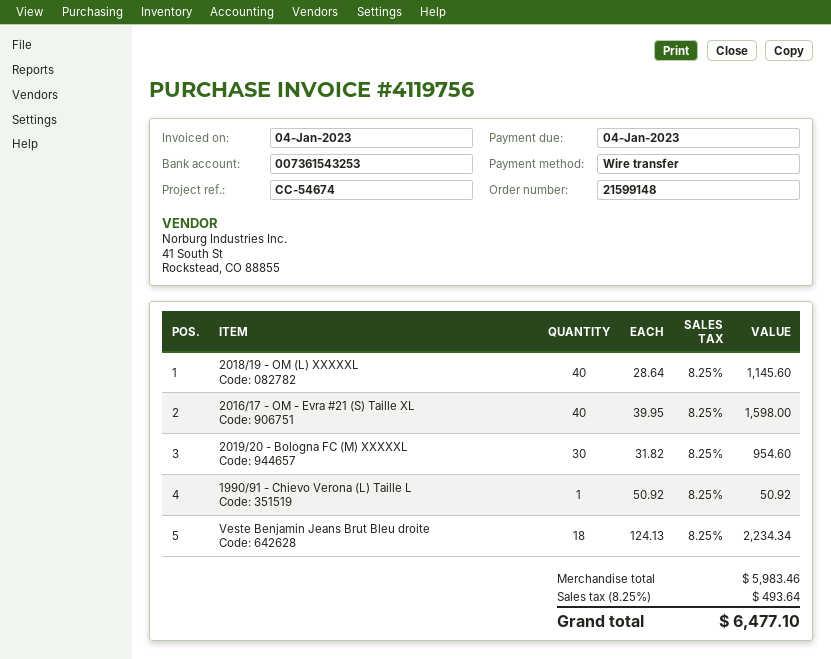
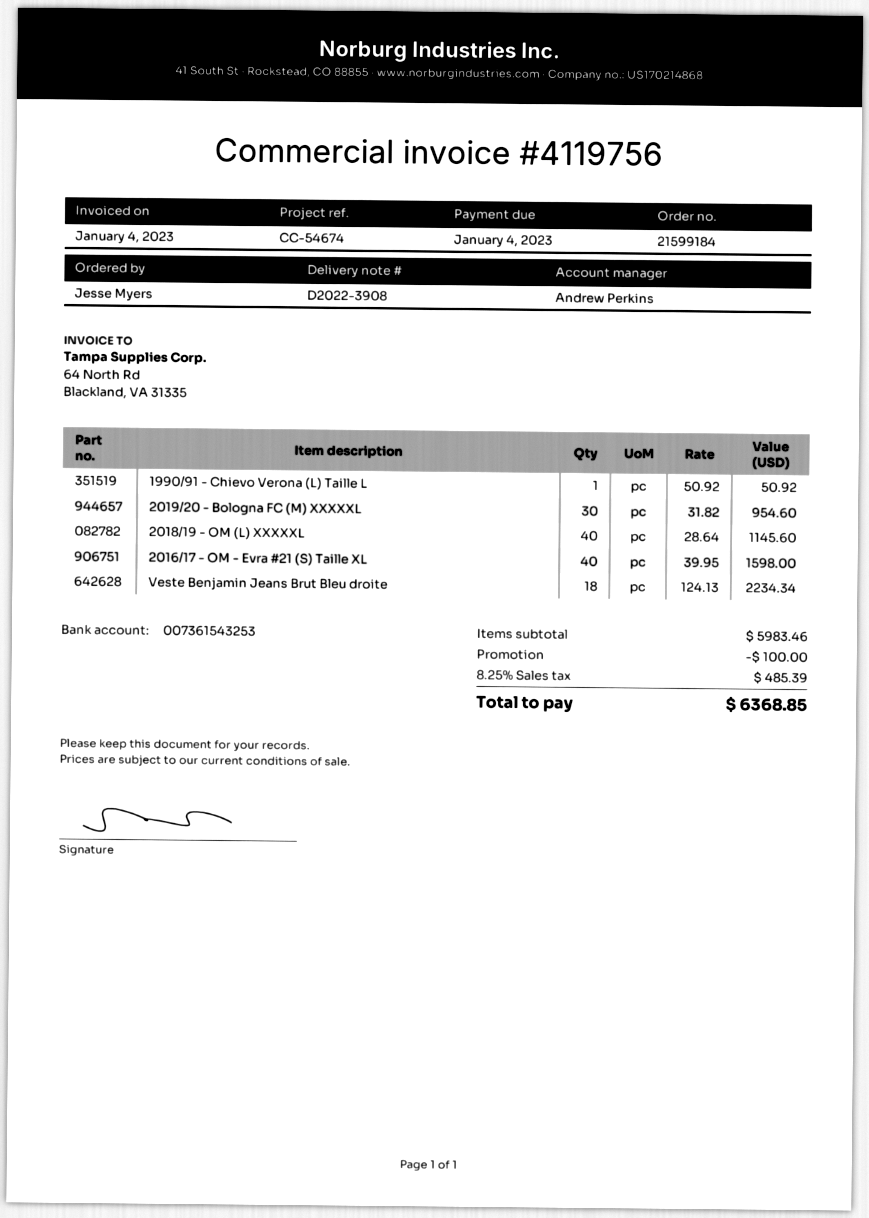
order number: 21599148 -> 21599184
discount: none -> 100.00
tax: 8.25% = 493.64 -> 8.25% = 485.39
total: 6477.10 -> 6368.85

